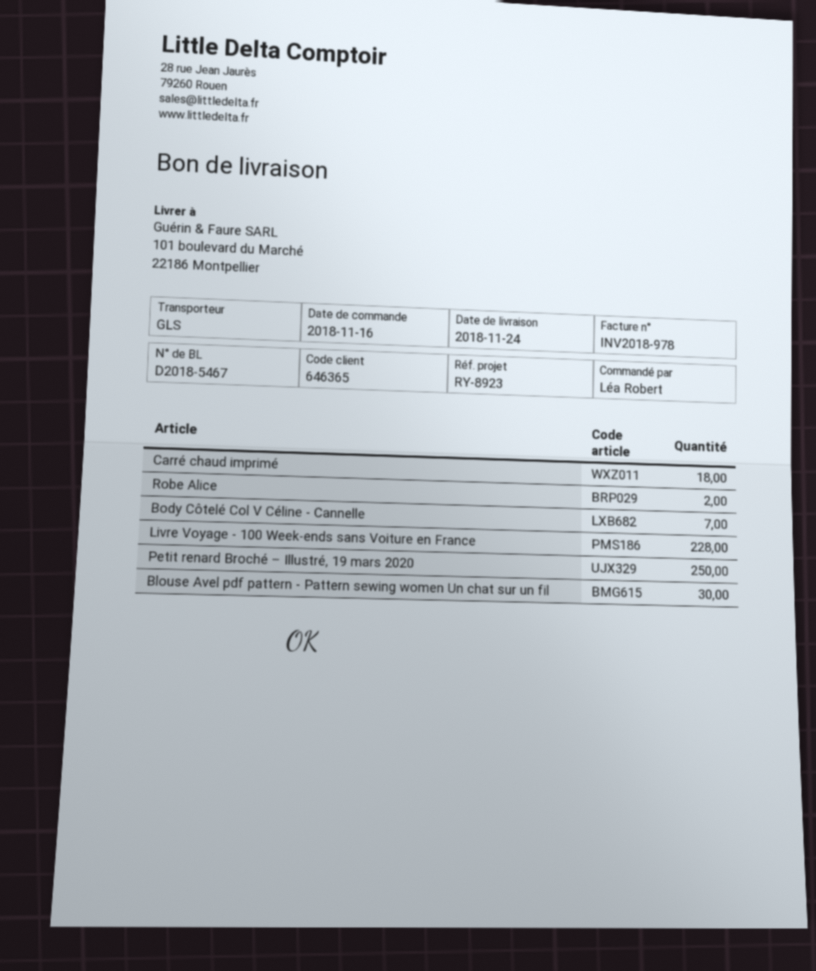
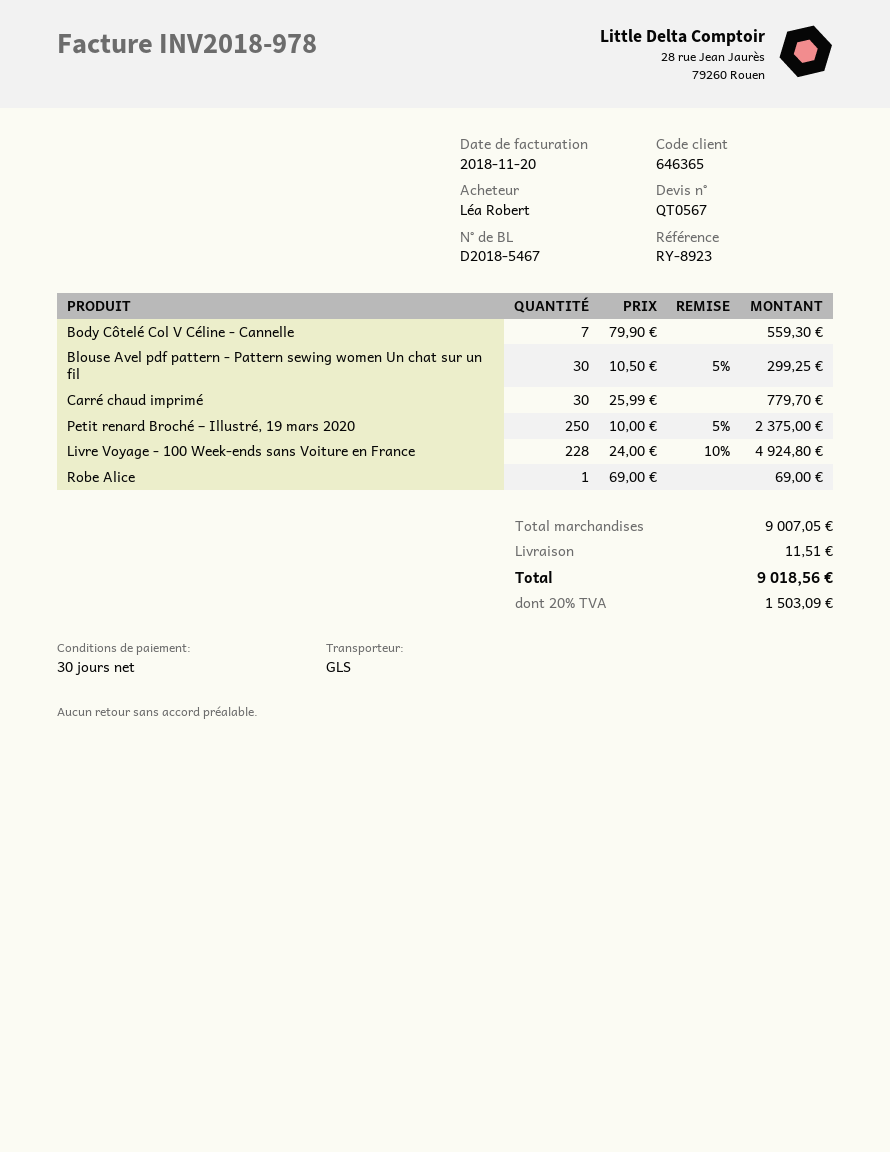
Carré chaud imprimé: 18 -> 30
Robe Alice: 2 -> 1

